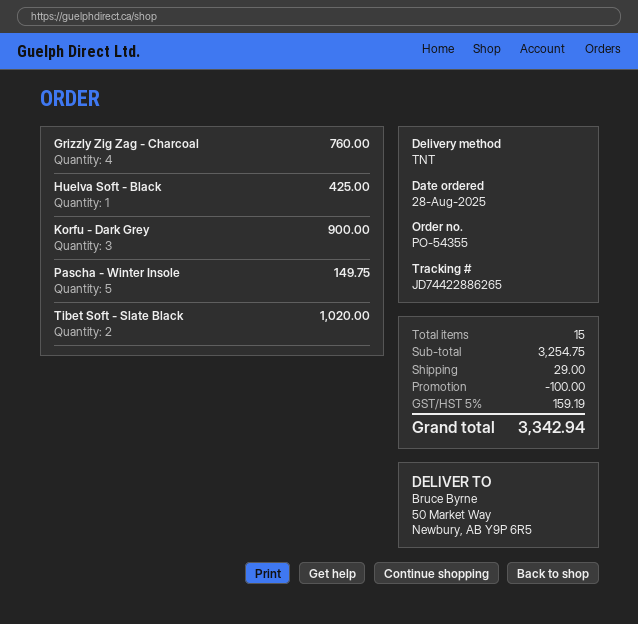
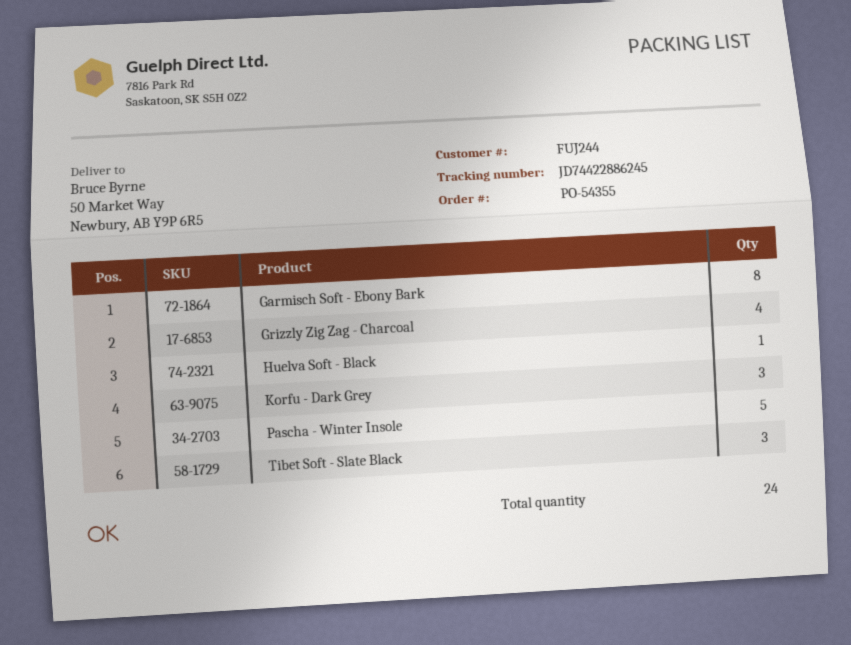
tracking number: JD74422886265 -> JD74422886245
Tibet Soft - Slate Black: 2 -> 3
Garmisch Soft - Ebony Bark: none -> 8
total quantity: 15 -> 24

